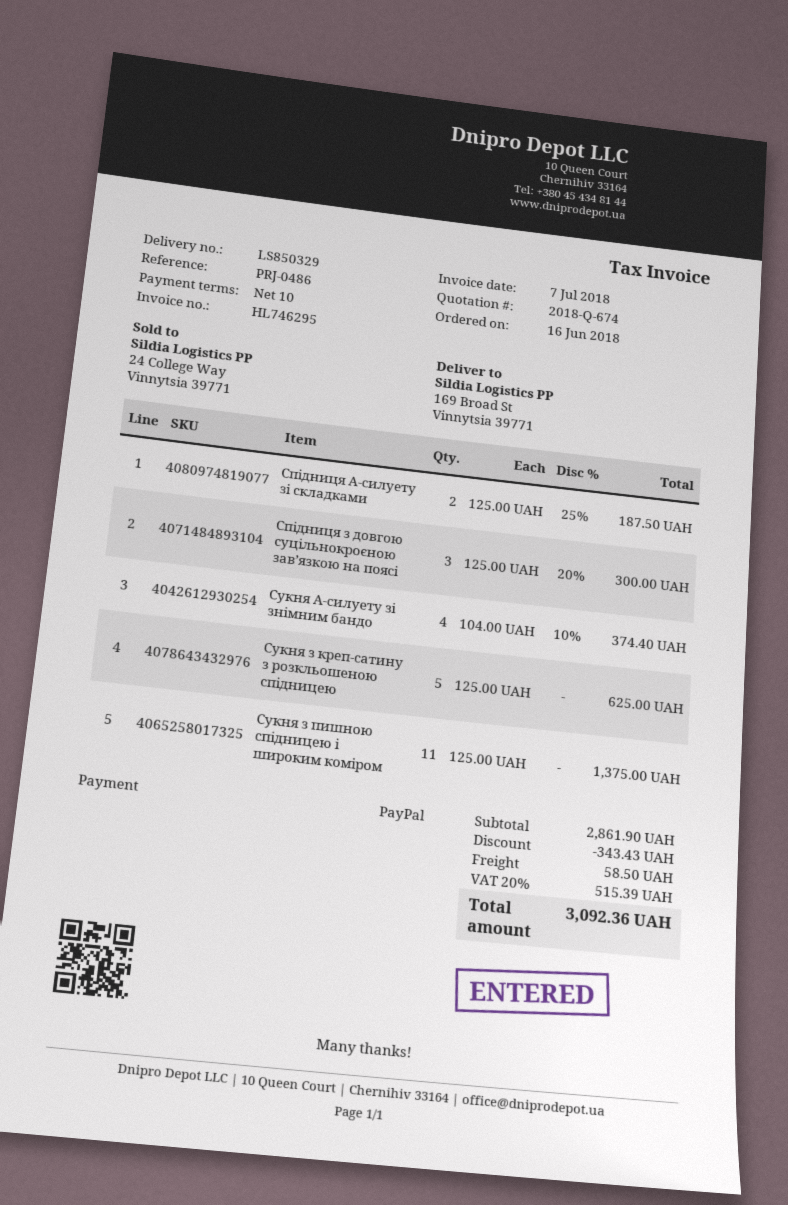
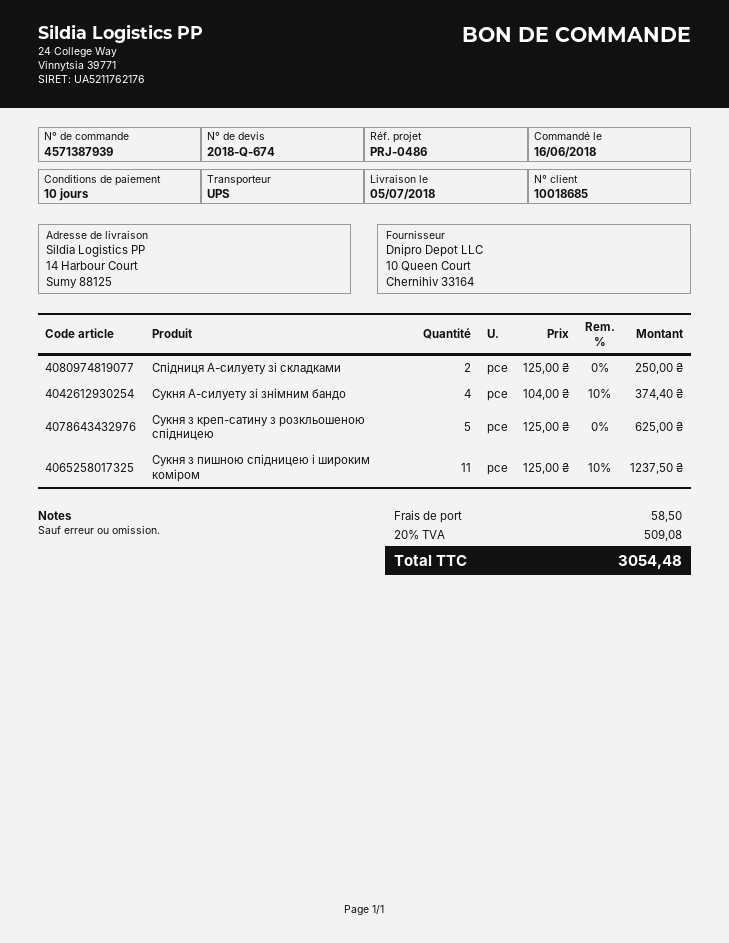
ship to: 169 Broad St, Vinnytsia 39771 -> 14 Harbour Court, Sumy 88125
Спідниця А-силуету зі складками: 2 x 125.00 - 25% = 187.50 -> 2 x 125.00 = 250.00
Спідниця з довгою суцільнокроєною зав’язкою на поясі: 3 x 125.00 - 20% = 300.00 -> none
Сукня з пишною спідницею і широким коміром: 11 x 125.00 = 1375.00 -> 11 x 125.00 - 10% = 1237.50
discount: 343.43 -> none
tax: 20% = 515.39 -> 20% = 509.08
total: 3092.36 -> 3054.48

